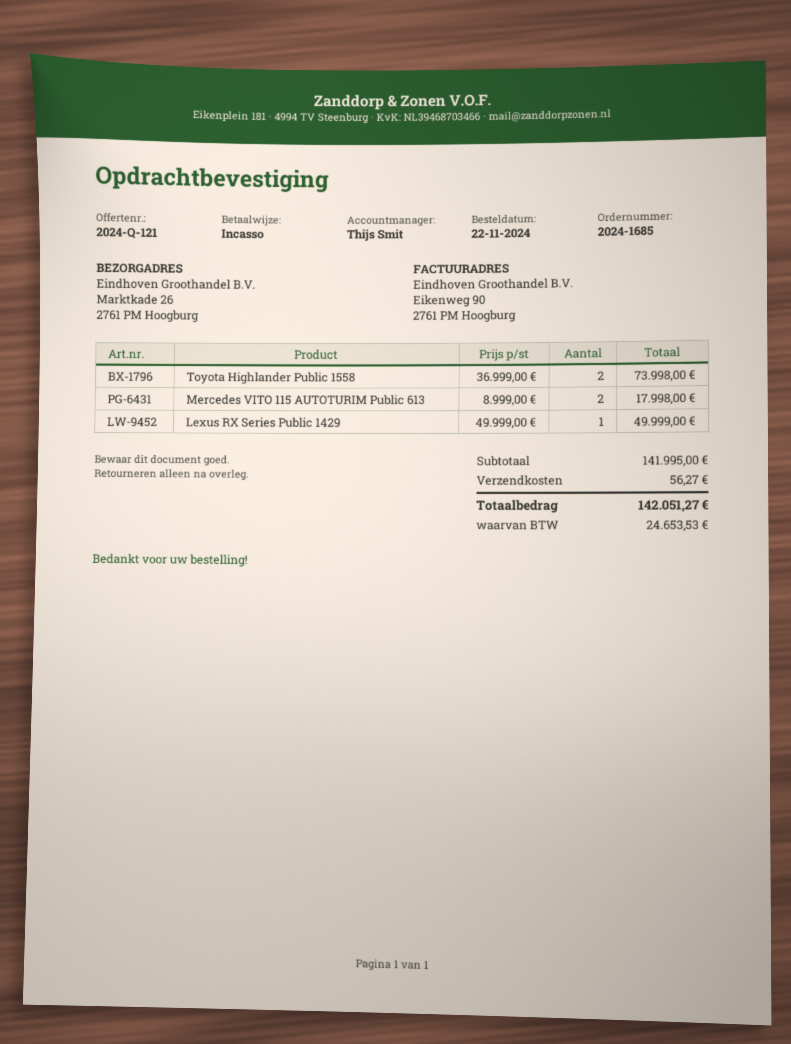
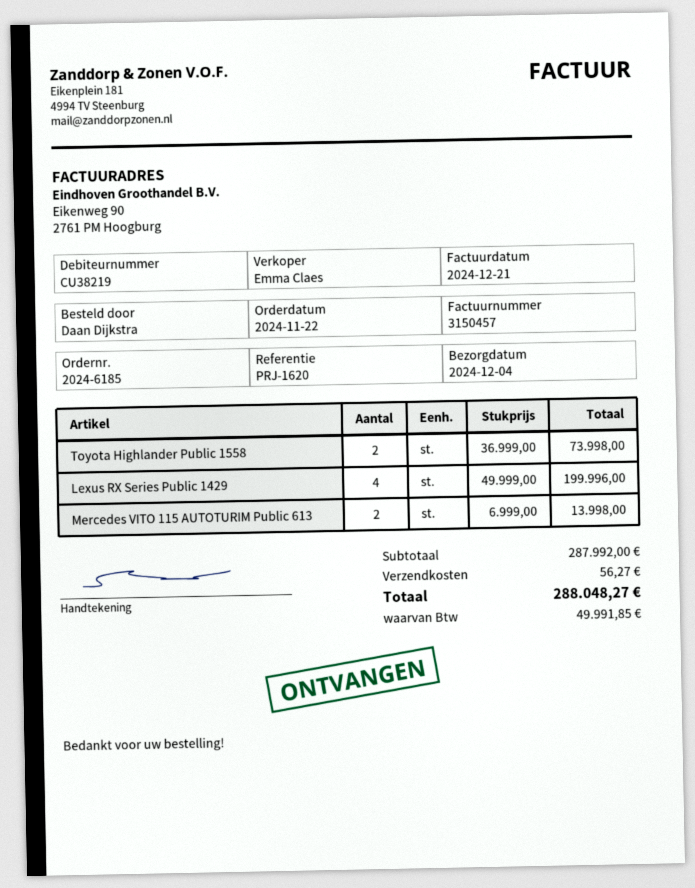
order number: 2024-1685 -> 2024-6185
sales rep: Thijs Smit -> Emma Claes
Mercedes VITO 115 AUTOTURIM Public 613: 2 x 8999.00 = 17998.00 -> 2 x 6999.00 = 13998.00
Lexus RX Series Public 1429: 1 x 49999.00 = 49999.00 -> 4 x 49999.00 = 199996.00
subtotal: 141995.00 -> 287992.00
tax: 24653.53 -> 49991.85
total: 142051.27 -> 288048.27

